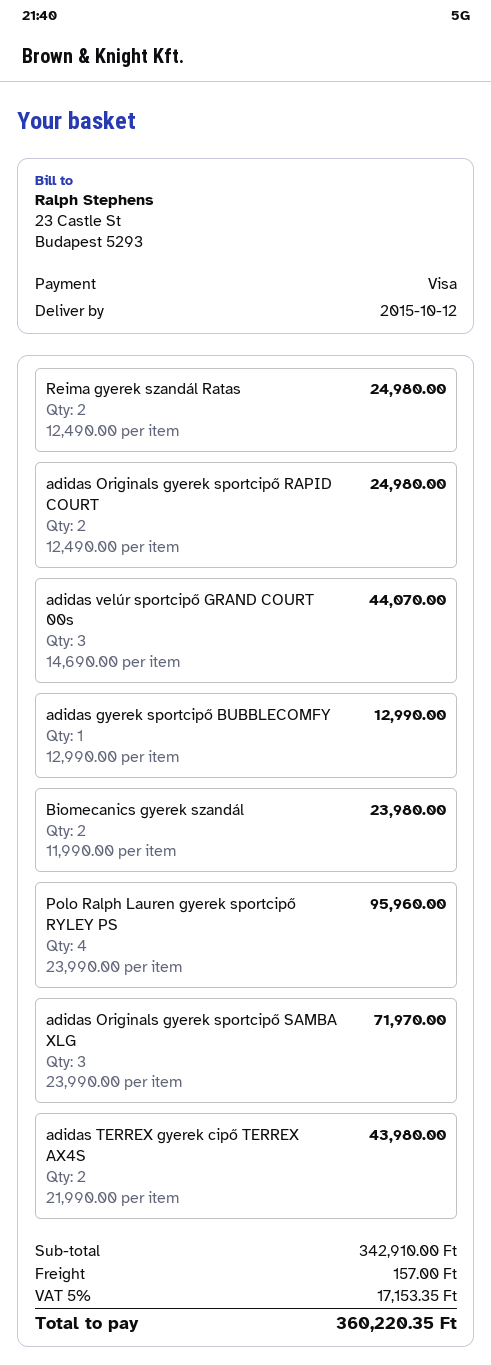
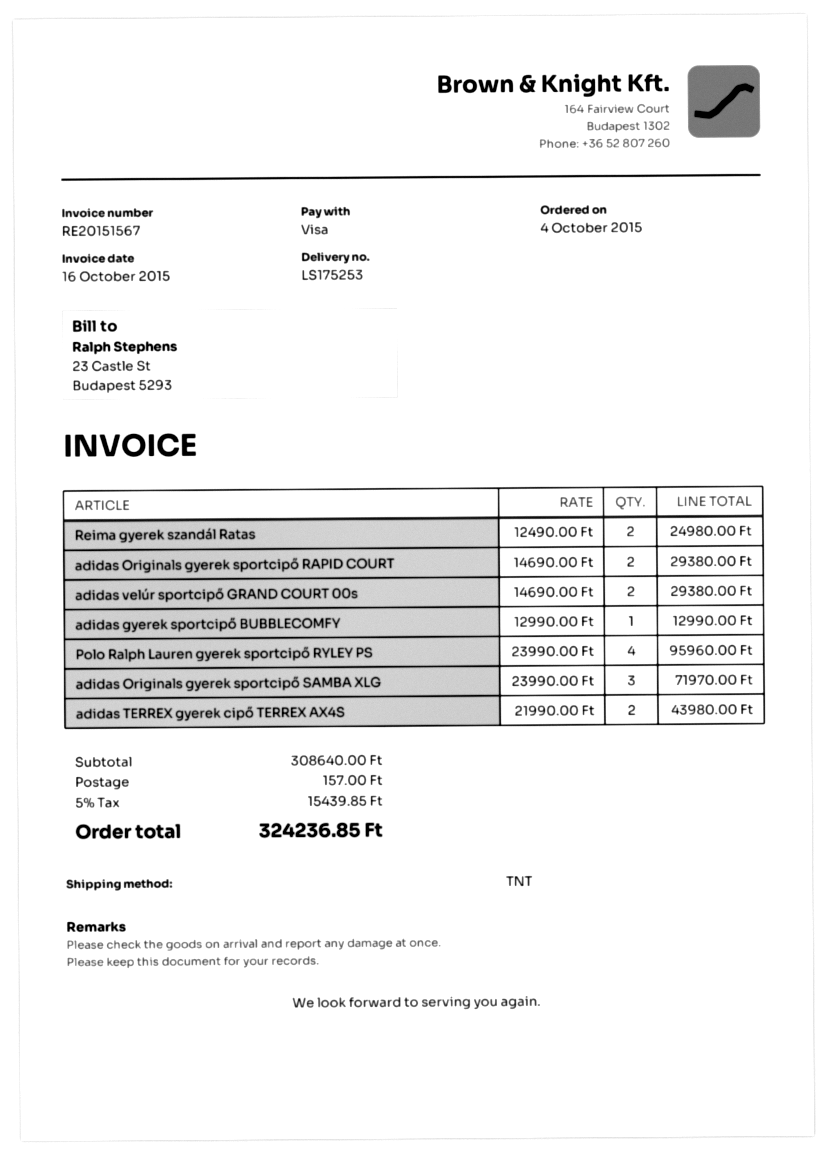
adidas Originals gyerek sportcipő RAPID COURT: 2 x 12490.00 = 24980.00 -> 2 x 14690.00 = 29380.00
adidas velúr sportcipő GRAND COURT 00s: 3 x 14690.00 = 44070.00 -> 2 x 14690.00 = 29380.00
Biomecanics gyerek szandál: 2 x 11990.00 = 23980.00 -> none
subtotal: 342910.00 -> 308640.00
tax: 5% = 17153.35 -> 5% = 15439.85
total: 360220.35 -> 324236.85

